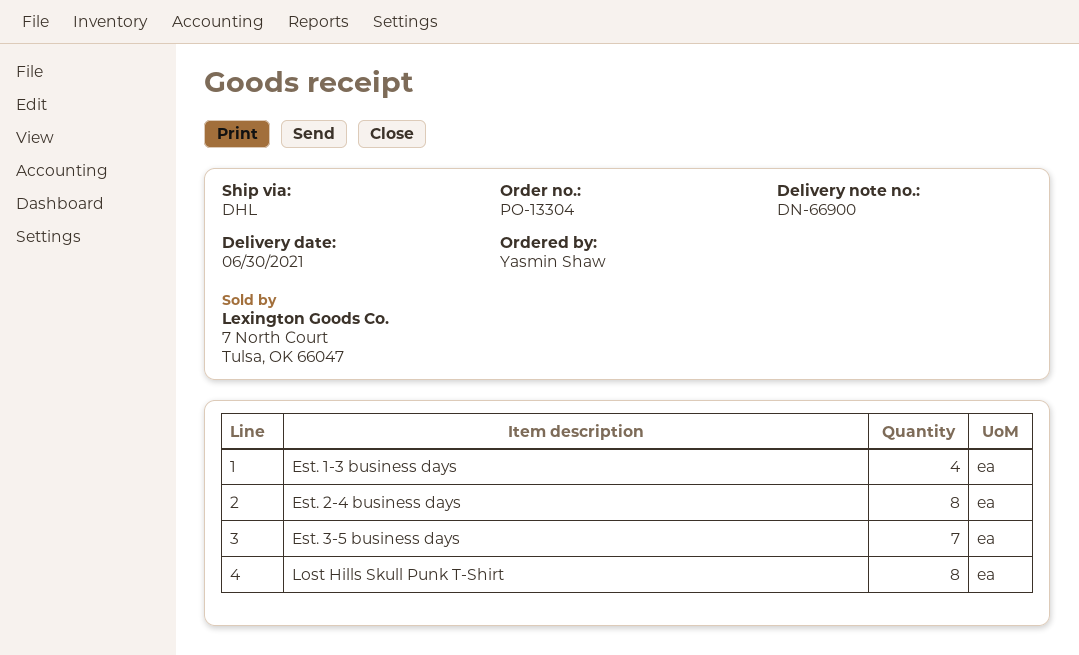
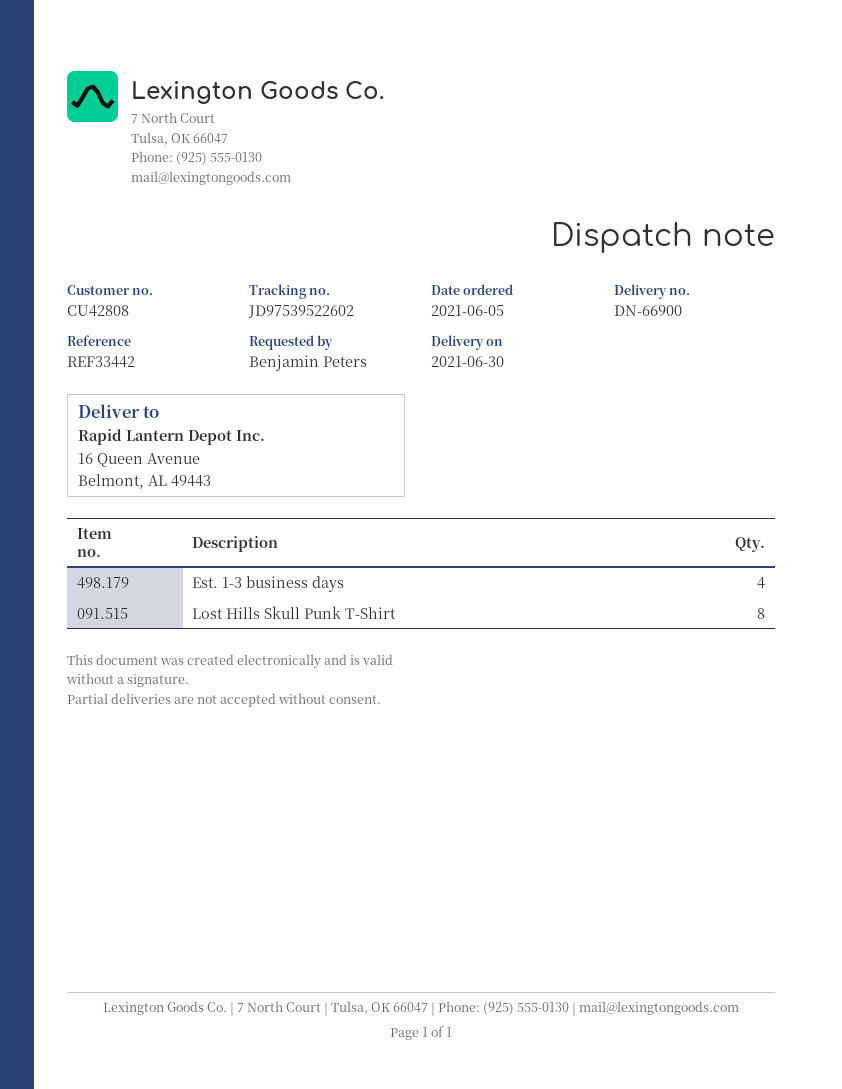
ordered by: Yasmin Shaw -> Benjamin Peters
Est. 2-4 business days: 8 -> none
Est. 3-5 business days: 7 -> none

